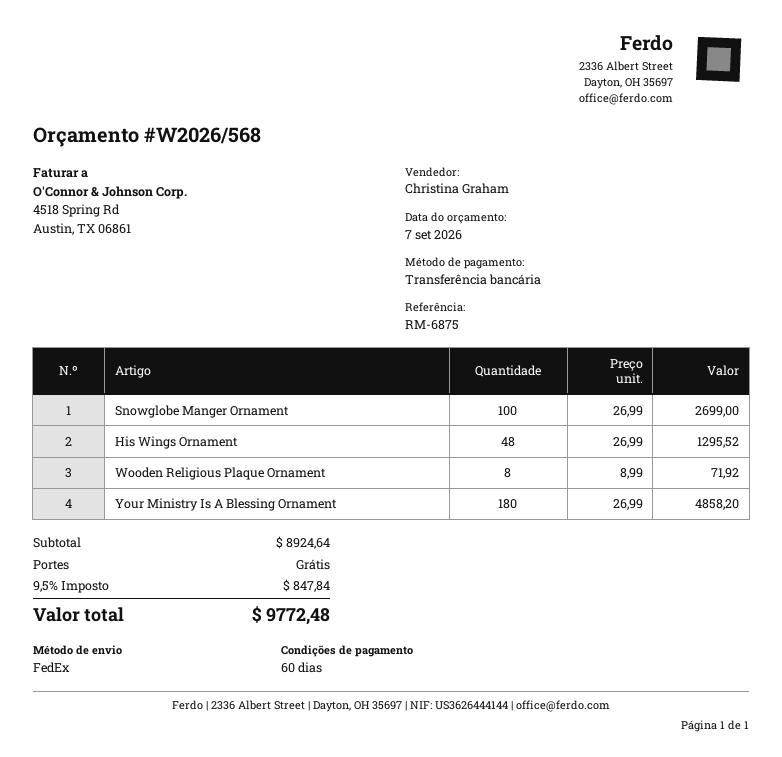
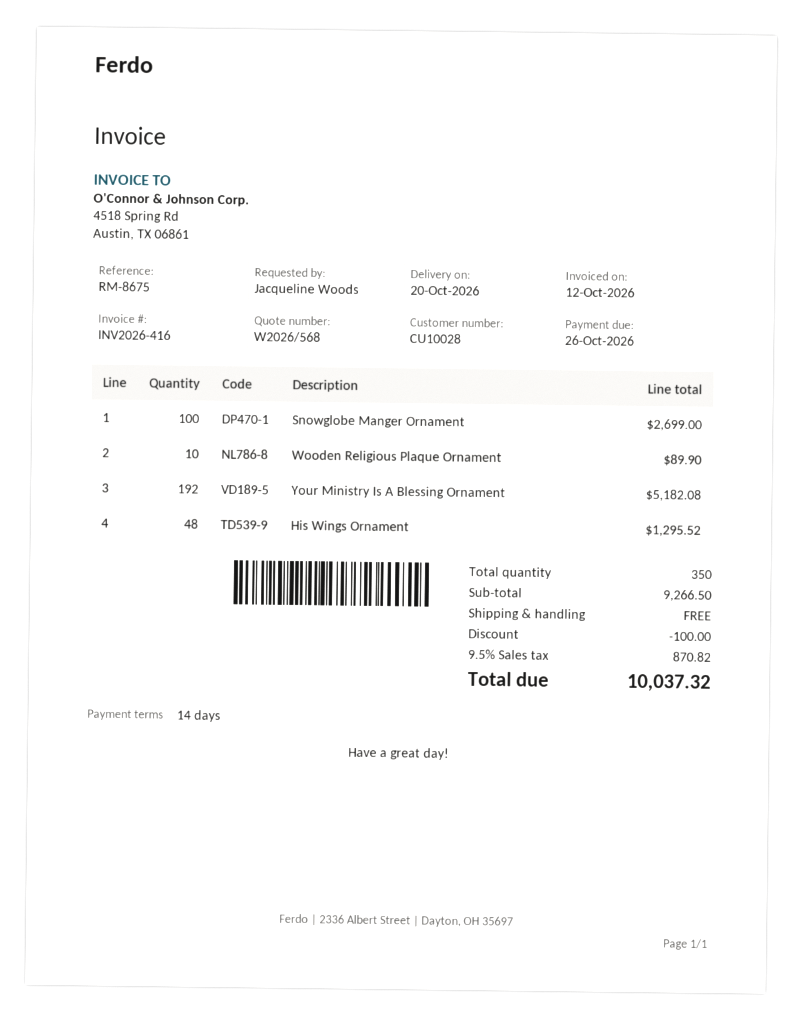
payment terms: 60 days -> 14 days
reference: RM-6875 -> RM-8675
Wooden Religious Plaque Ornament: 8 for 71.92 -> 10 for 89.90
Your Ministry Is A Blessing Ornament: 180 for 4858.20 -> 192 for 5182.08
subtotal: 8924.64 -> 9266.50
discount: none -> 100.00
tax: 9.5% = 847.84 -> 9.5% = 870.82
total: 9772.48 -> 10037.32

